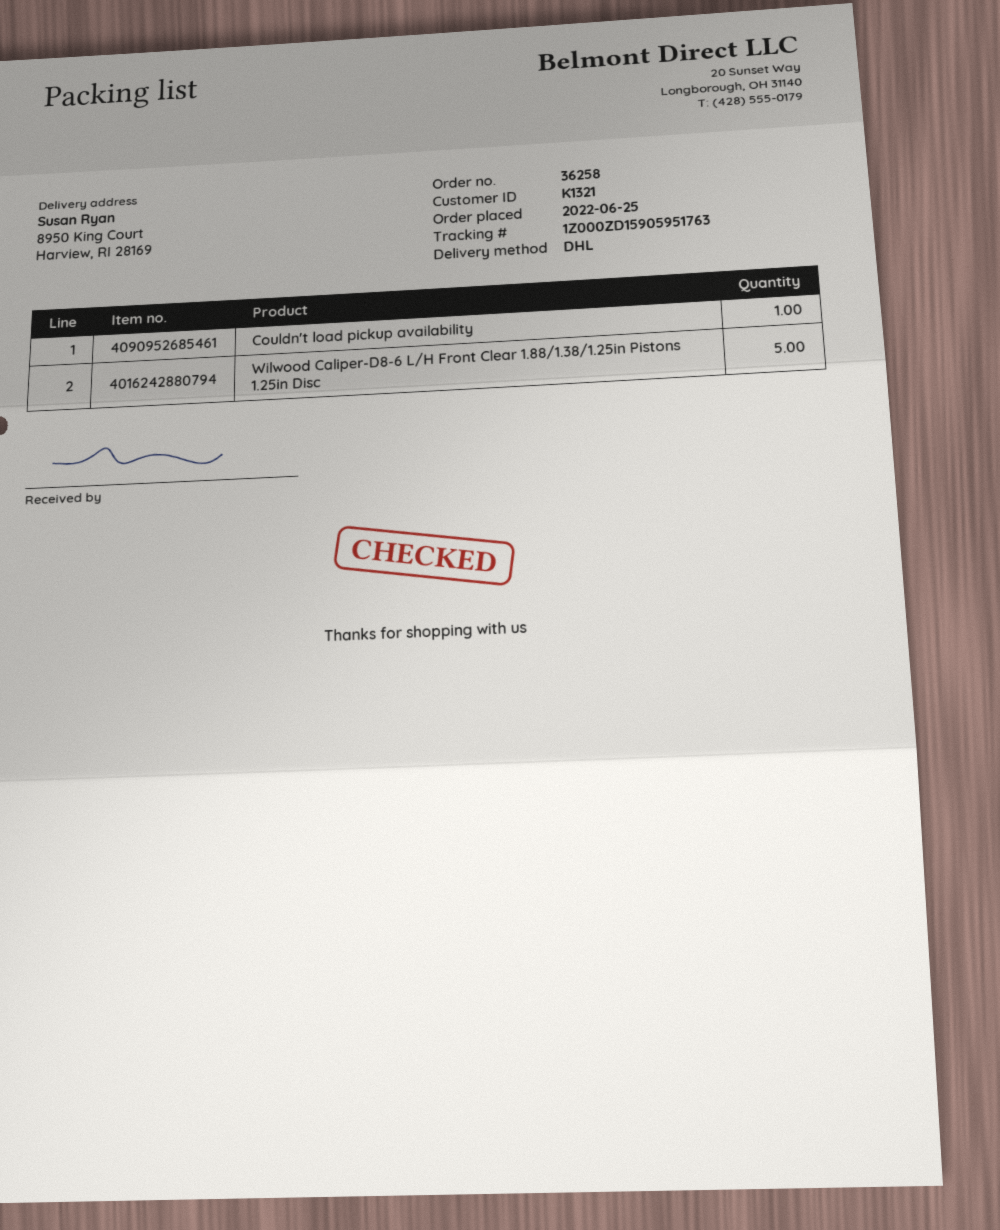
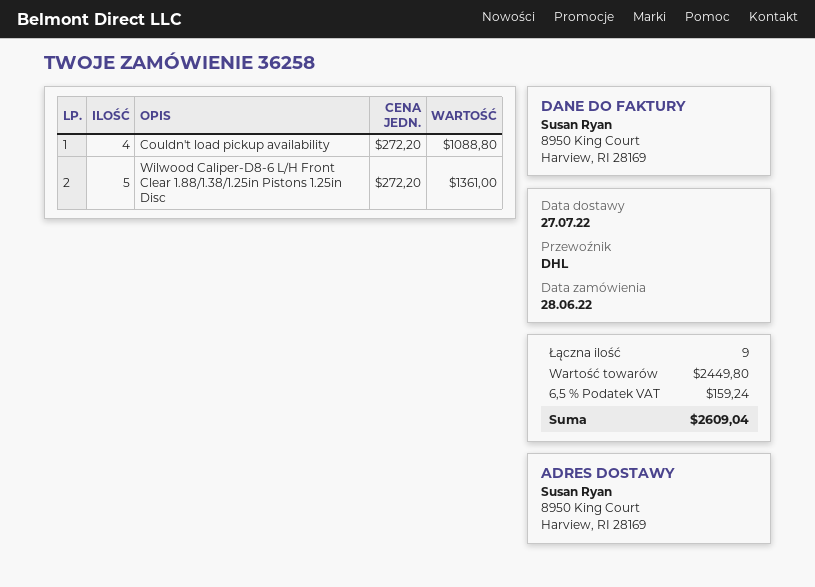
order date: 2022-06-25 -> 2022-06-28
Couldn't load pickup availability: 1 -> 4

